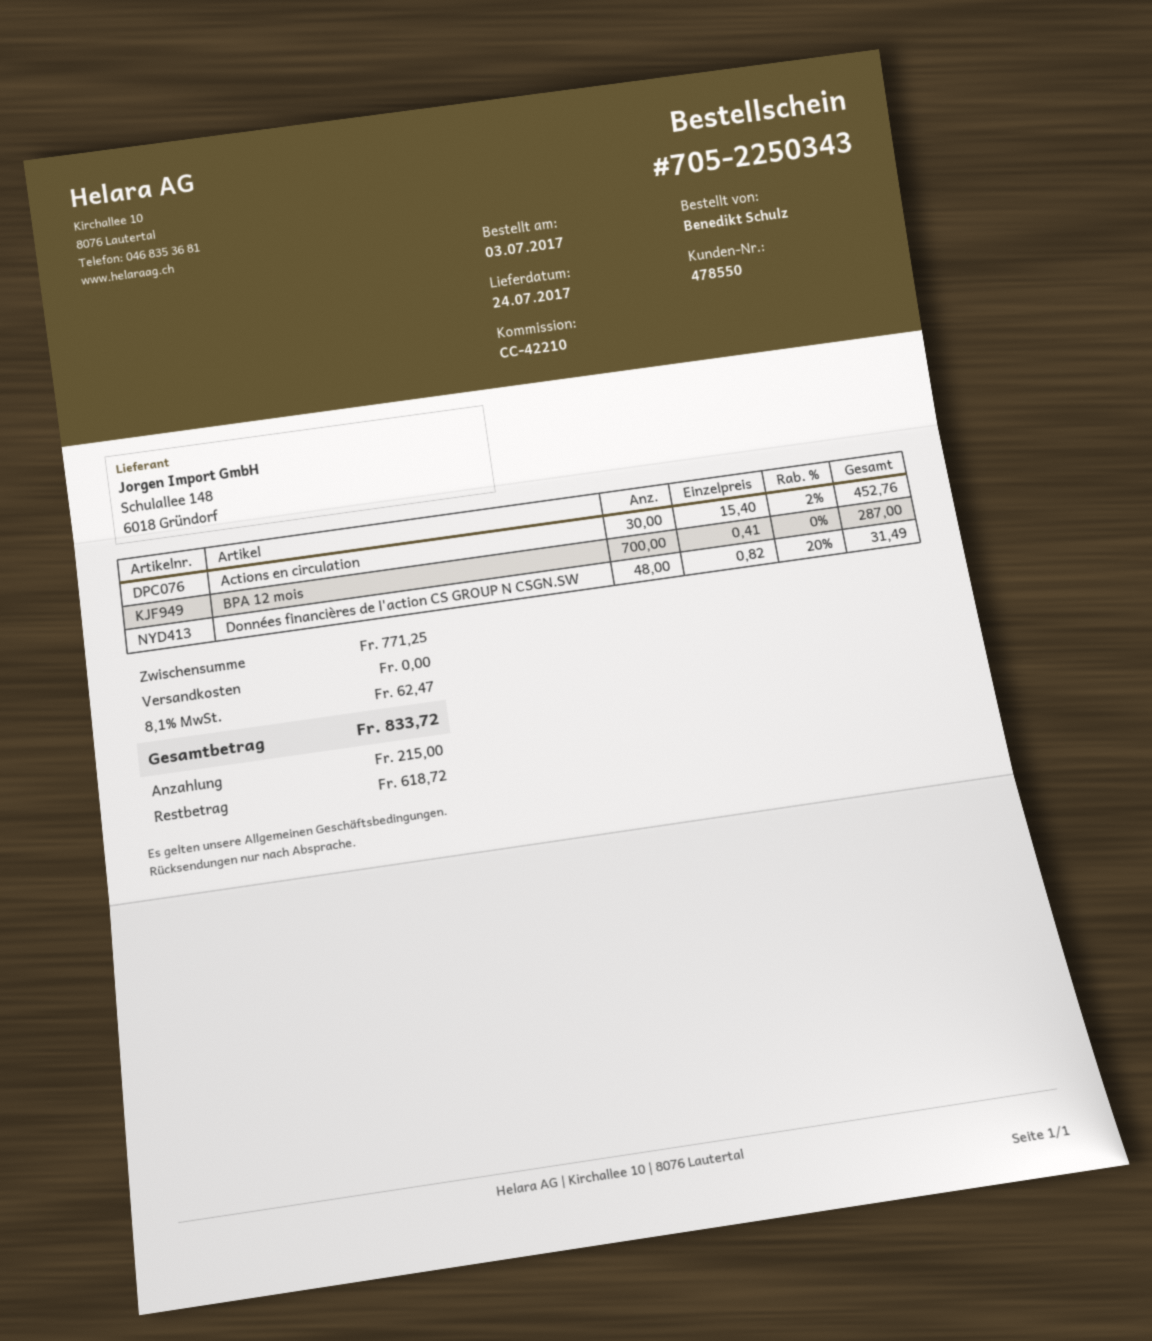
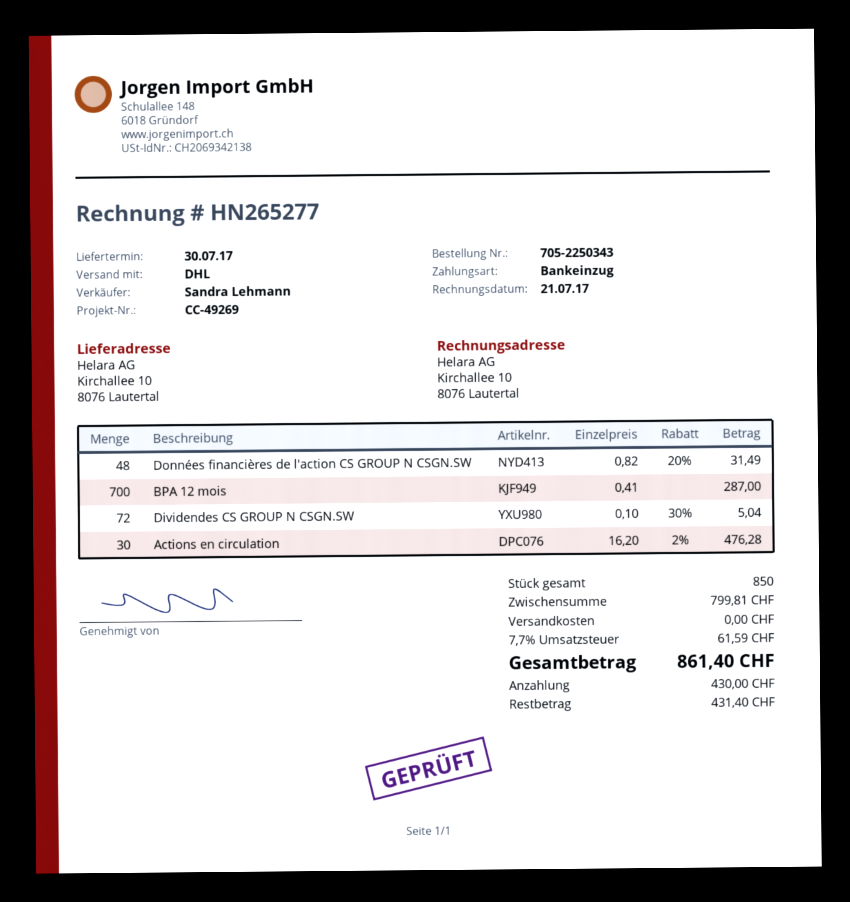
delivery date: 2017-07-24 -> 2017-07-30
reference: CC-42210 -> CC-49269
Actions en circulation: 30 x 15.40 - 2% = 452.76 -> 30 x 16.20 - 2% = 476.28
Dividendes CS GROUP N CSGN.SW: none -> 72 x 0.10 - 30% = 5.04
subtotal: 771.25 -> 799.81
tax: 8.1% = 62.47 -> 7.7% = 61.59
total: 833.72 -> 861.40
deposit: 215.00 -> 430.00
balance: 618.72 -> 431.40

